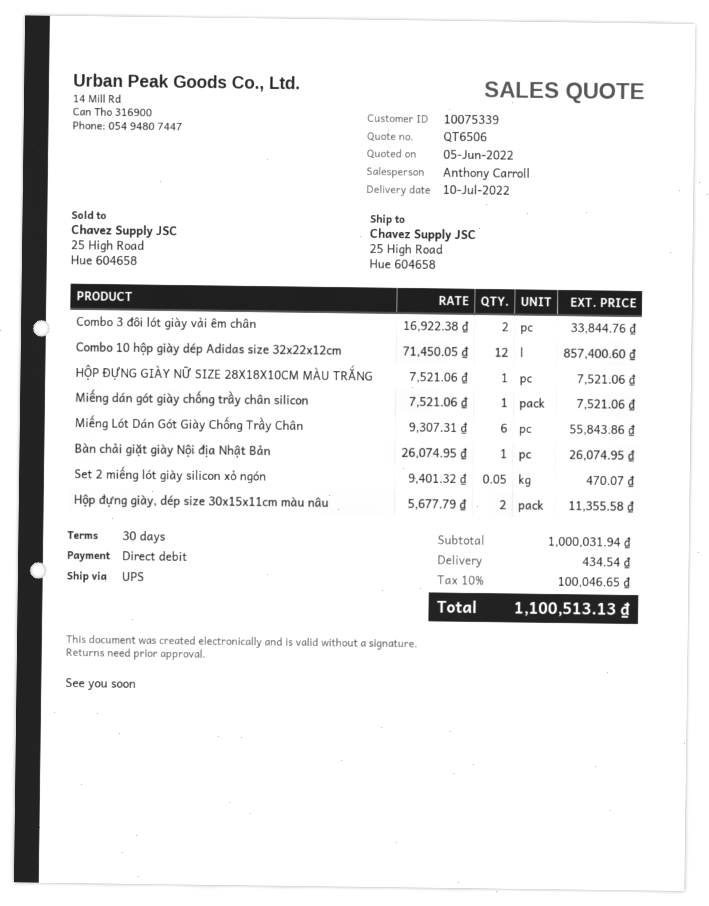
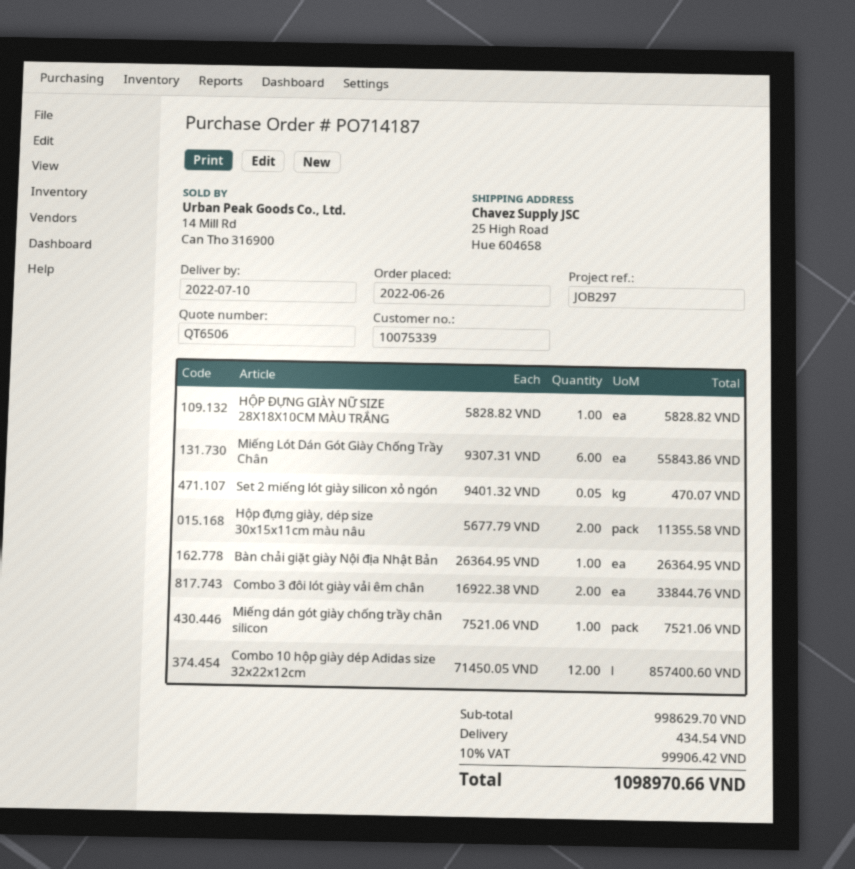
HỘP ĐỰNG GIÀY NỮ SIZE 28X18X10CM MÀU TRẮNG: 1 x 7521.06 = 7521.06 -> 1 x 5828.82 = 5828.82
Bàn chải giặt giày Nội địa Nhật Bản: 1 x 26074.95 = 26074.95 -> 1 x 26364.95 = 26364.95
subtotal: 1000031.94 -> 998629.70
tax: 10% = 100046.65 -> 10% = 99906.42
total: 1100513.13 -> 1098970.66

